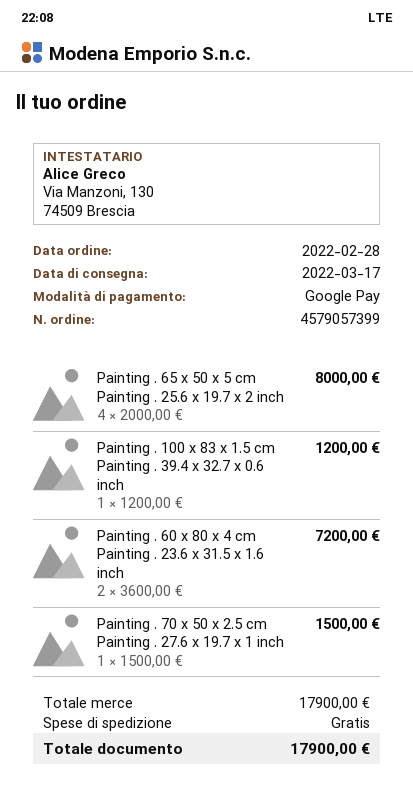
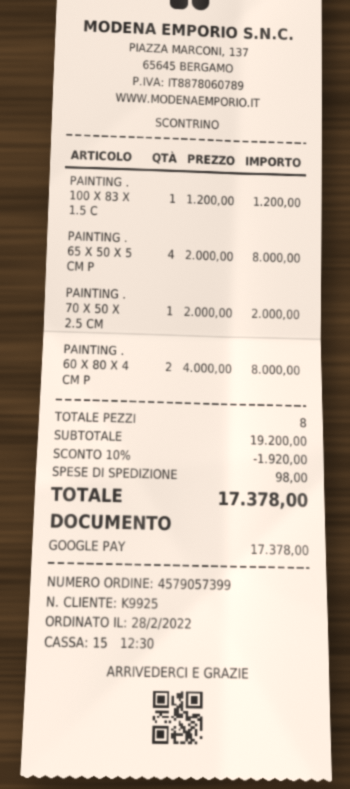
Painting . 60 x 80 x 4 cm Painting . 23.6 x 31.5 x 1.6 inch: 2 x 3600.00 = 7200.00 -> 2 x 4000.00 = 8000.00
Painting . 70 x 50 x 2.5 cm Painting . 27.6 x 19.7 x 1 inch: 1 x 1500.00 = 1500.00 -> 1 x 2000.00 = 2000.00
subtotal: 17900.00 -> 19200.00
discount: none -> 10% = 1920.00
shipping: 0.00 -> 98.00
total: 17900.00 -> 17378.00

